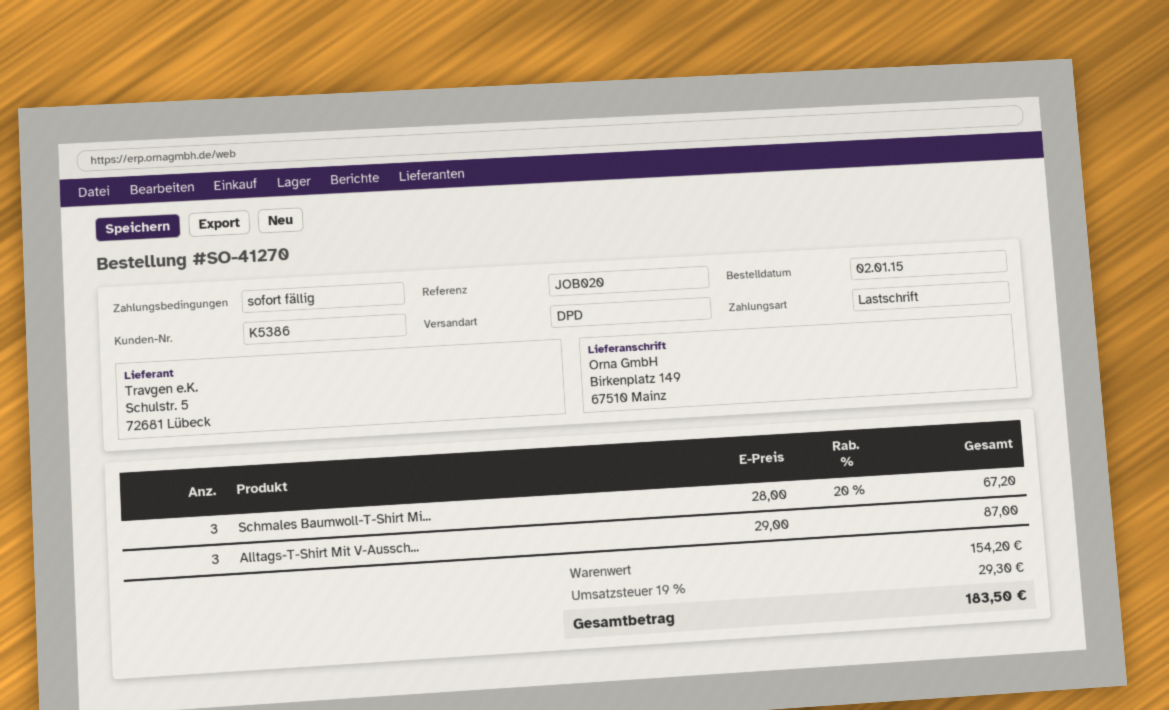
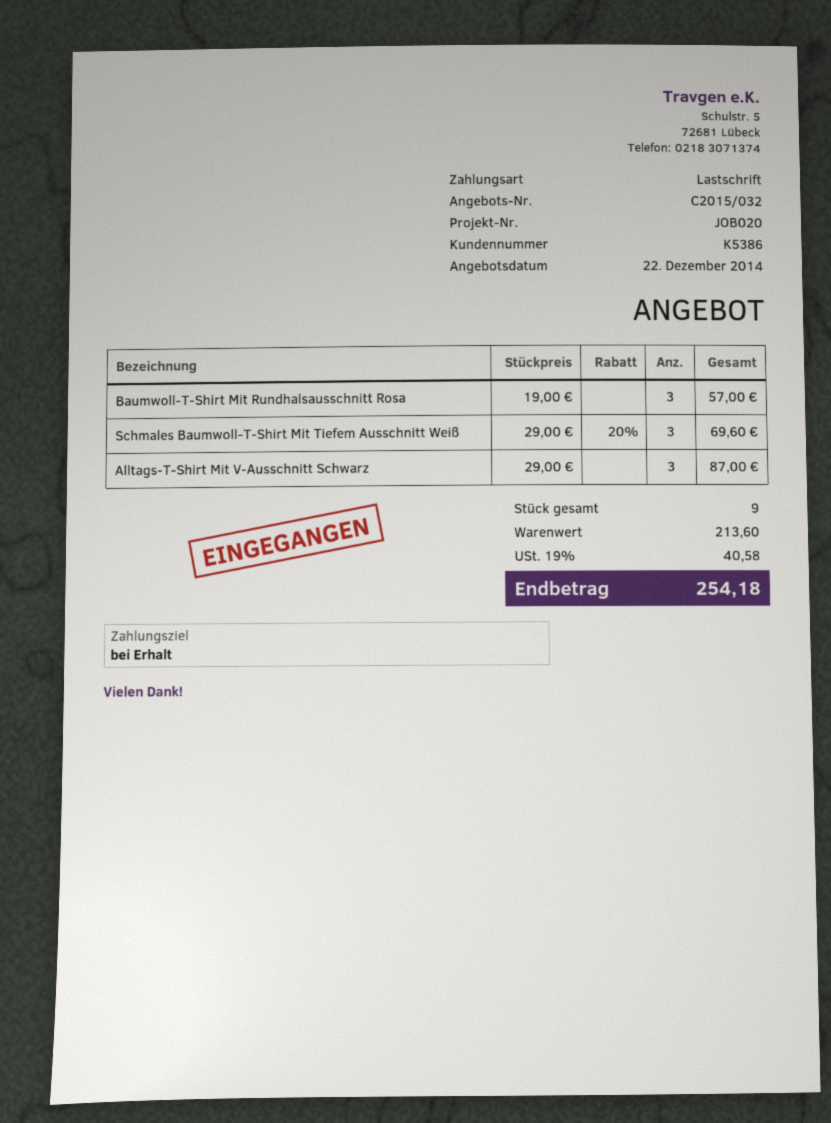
Schmales Baumwoll-T-Shirt Mi...: 3 x 28.00 - 20% = 67.20 -> 3 x 29.00 - 20% = 69.60
Baumwoll-T-Shirt Mit Rundhalsausschnitt Rosa: none -> 3 x 19.00 = 57.00
subtotal: 154.20 -> 213.60
tax: 19% = 29.30 -> 19% = 40.58
total: 183.50 -> 254.18

